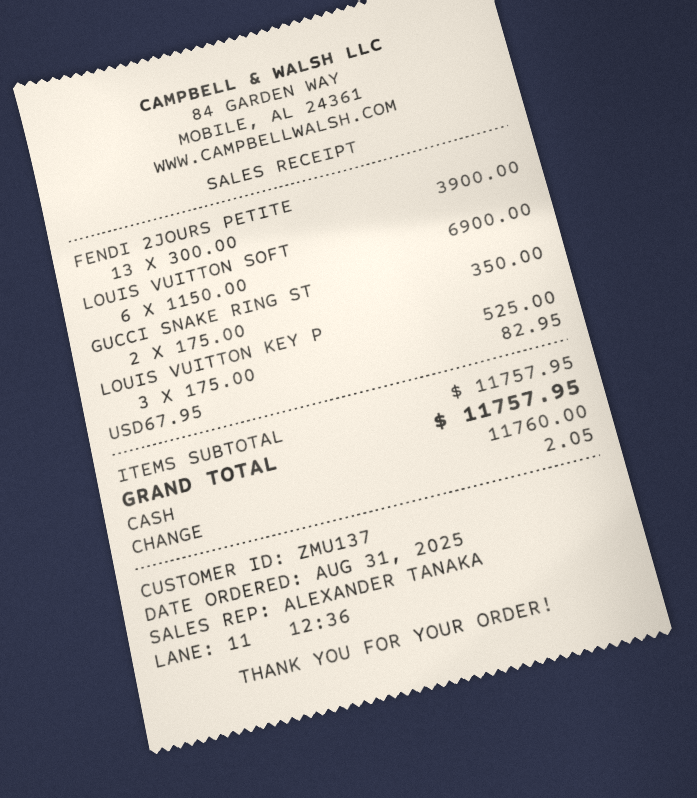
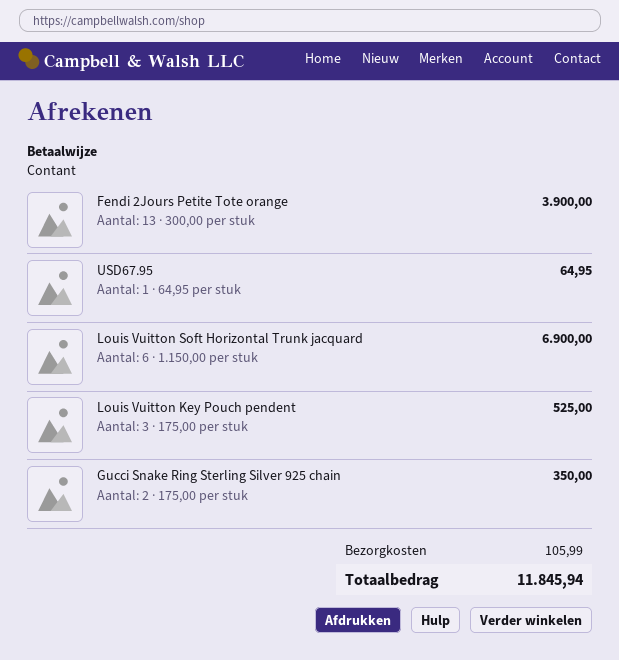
USD67.95: 1 x 82.95 = 82.95 -> 1 x 64.95 = 64.95
shipping: none -> 105.99
total: 11757.95 -> 11845.94

